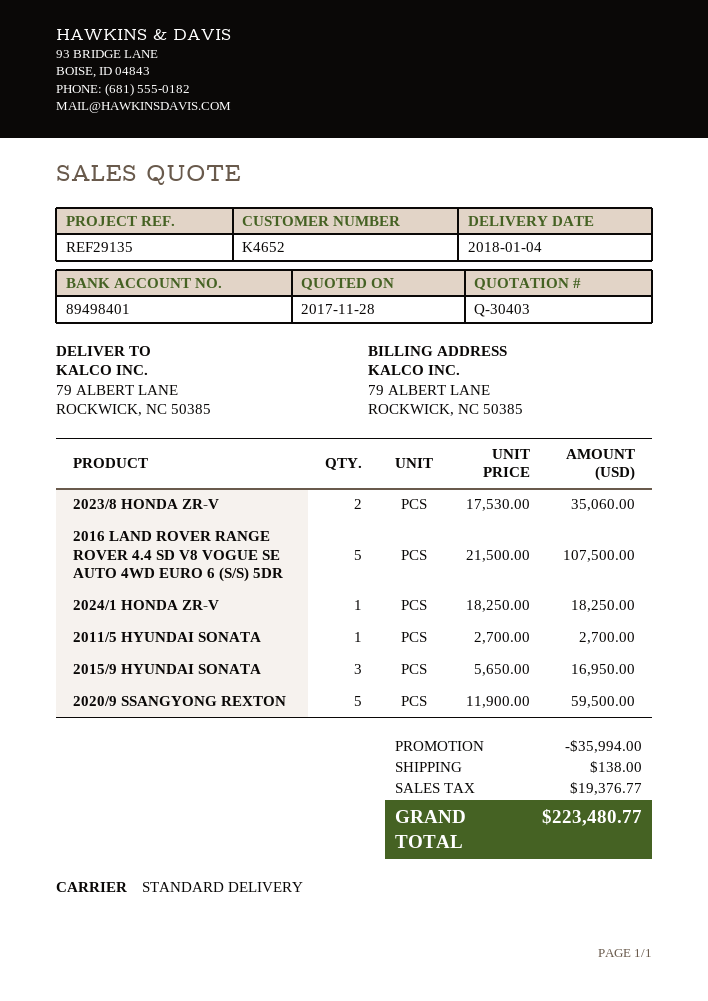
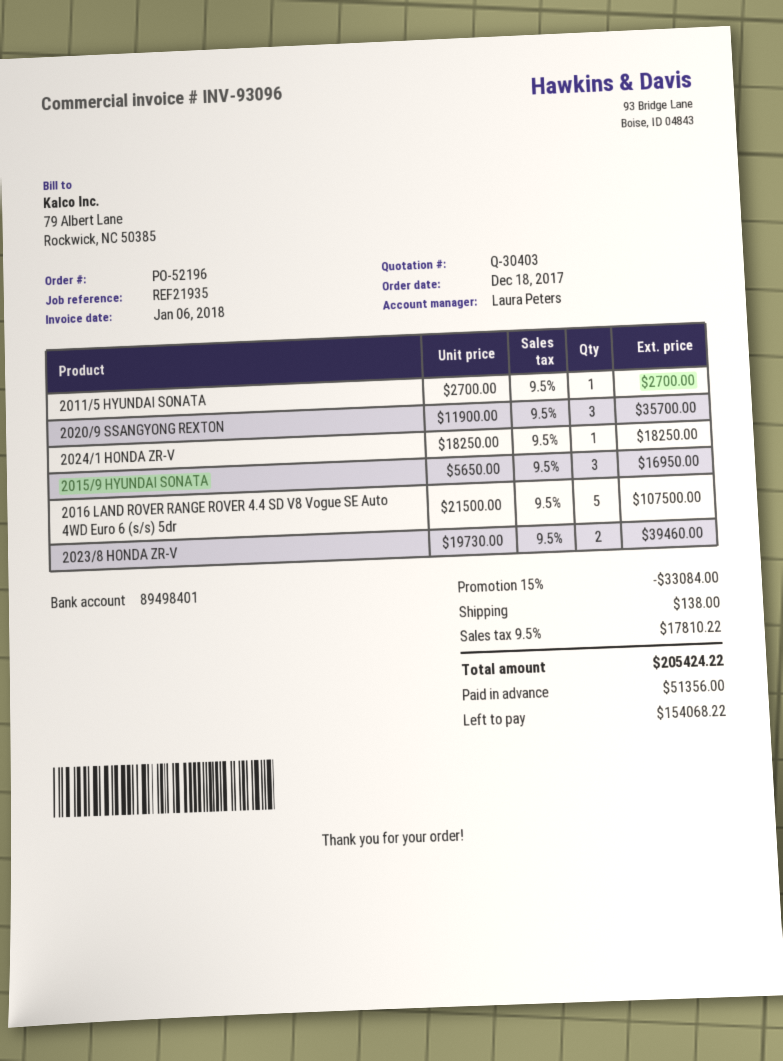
reference: REF29135 -> REF21935
2023/8 HONDA ZR-V: 2 x 17530.00 = 35060.00 -> 2 x 19730.00 = 39460.00
2020/9 SSANGYONG REXTON: 5 x 11900.00 = 59500.00 -> 3 x 11900.00 = 35700.00
discount: 35994.00 -> 33084.00
tax: 19376.77 -> 17810.22
total: 223480.77 -> 205424.22

